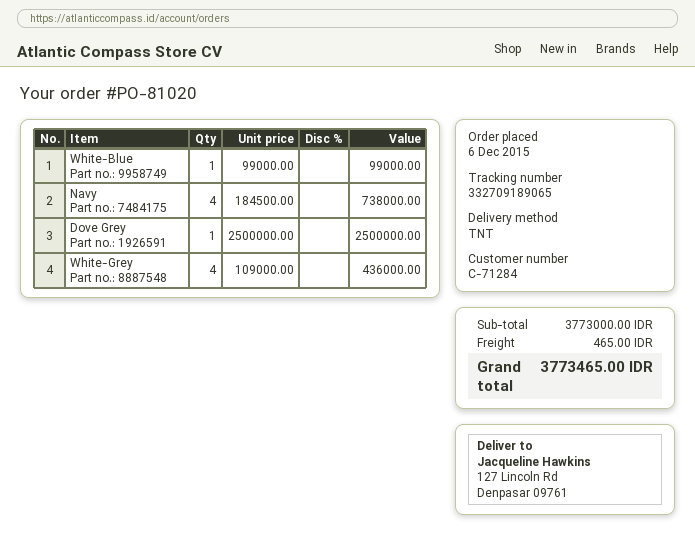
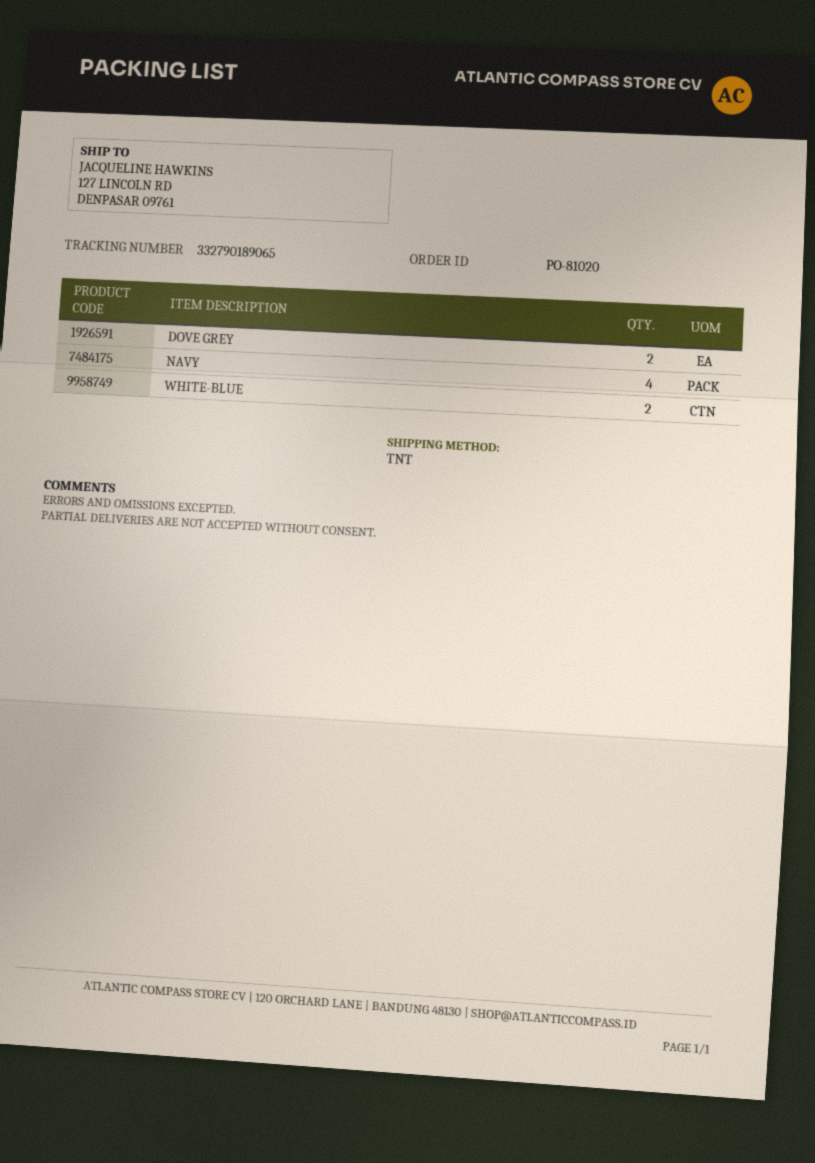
tracking number: 332709189065 -> 332790189065
White-Blue: 1 -> 2
Dove Grey: 1 -> 2
White-Grey: 4 -> none

